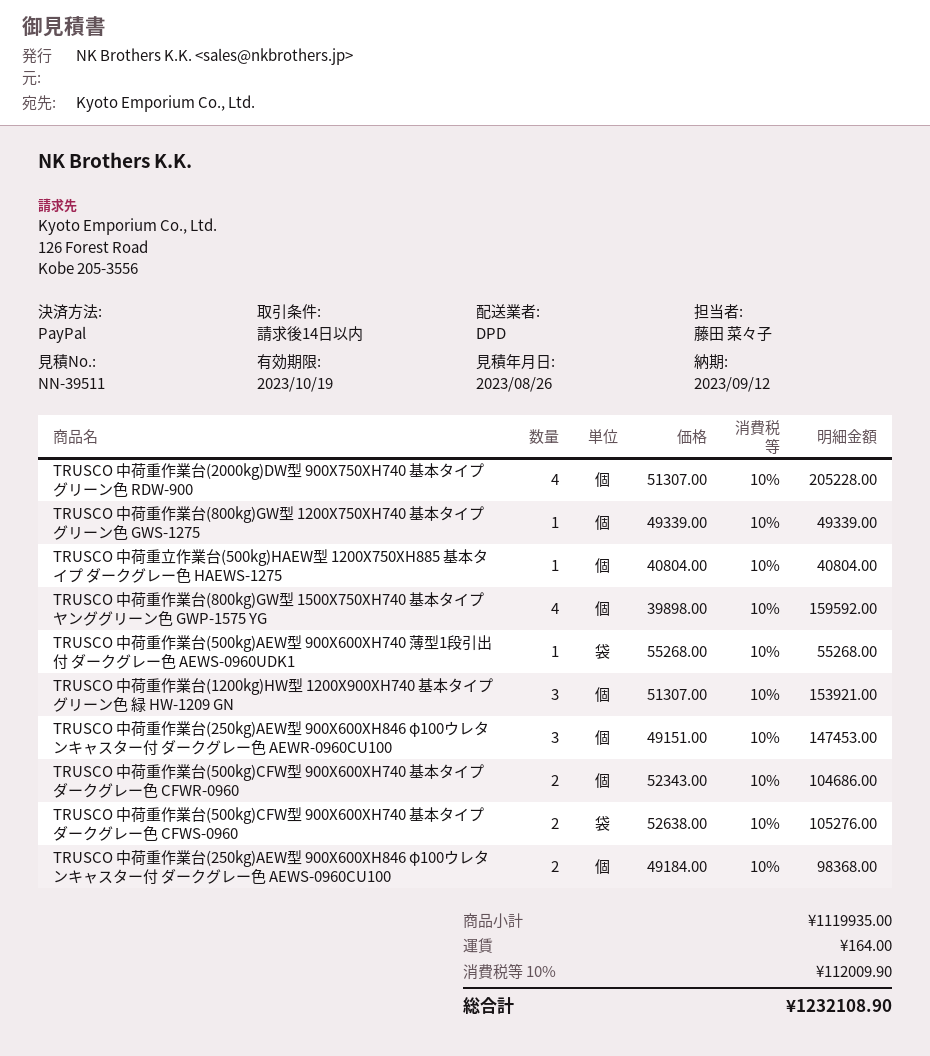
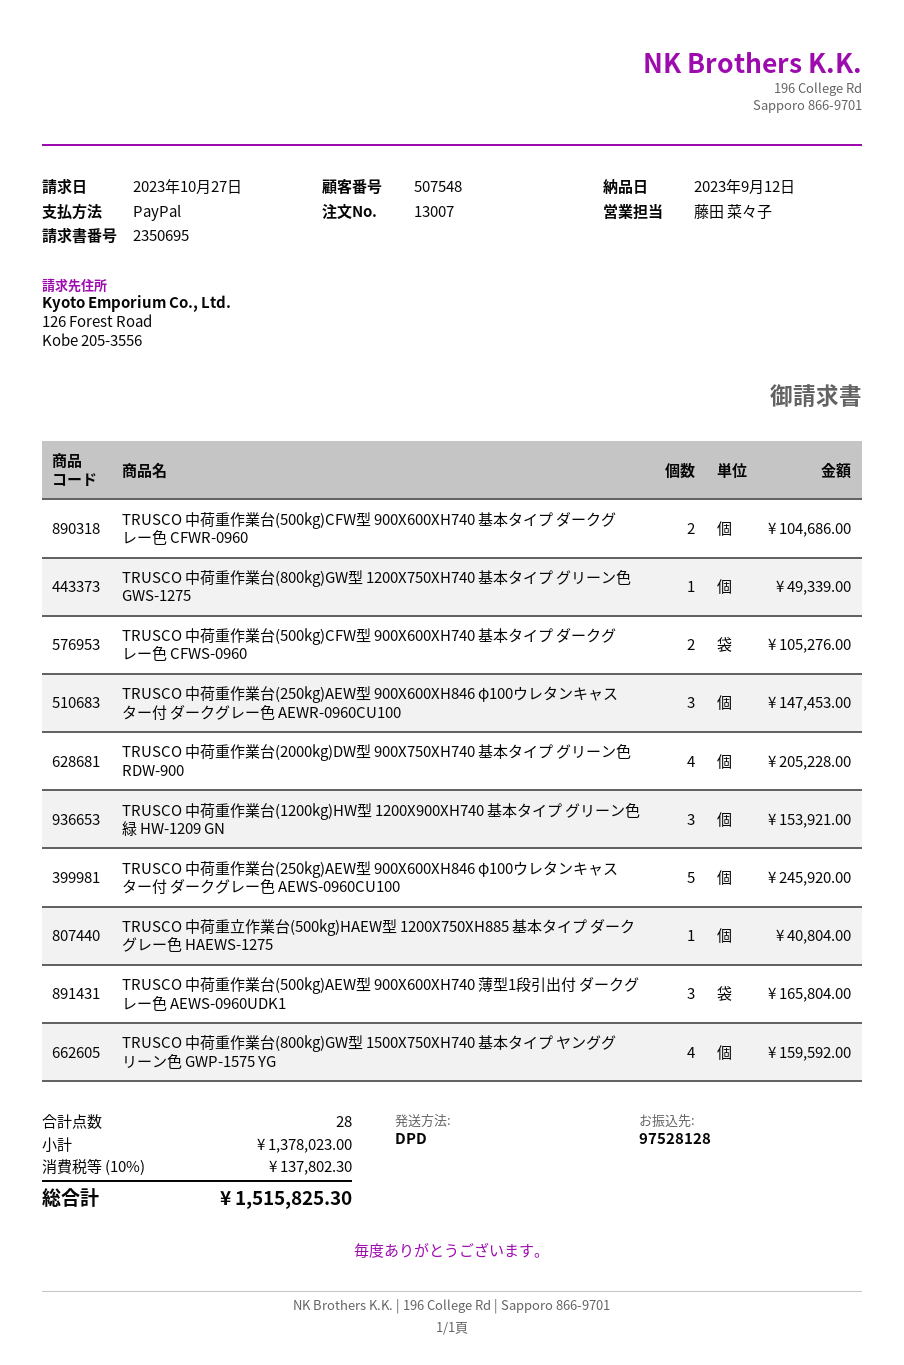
TRUSCO 中荷重作業台(500kg)AEW型 900X600XH740 薄型1段引出付 ダークグレー色 AEWS-0960UDK1: 1 for 55268.00 -> 3 for 165804.00
TRUSCO 中荷重作業台(250kg)AEW型 900X600XH846 φ100ウレタンキャスター付 ダークグレー色 AEWS-0960CU100: 2 for 98368.00 -> 5 for 245920.00
subtotal: 1119935.00 -> 1378023.00
shipping: 164.00 -> none
tax: 10% = 112009.90 -> 10% = 137802.30
total: 1232108.90 -> 1515825.30

